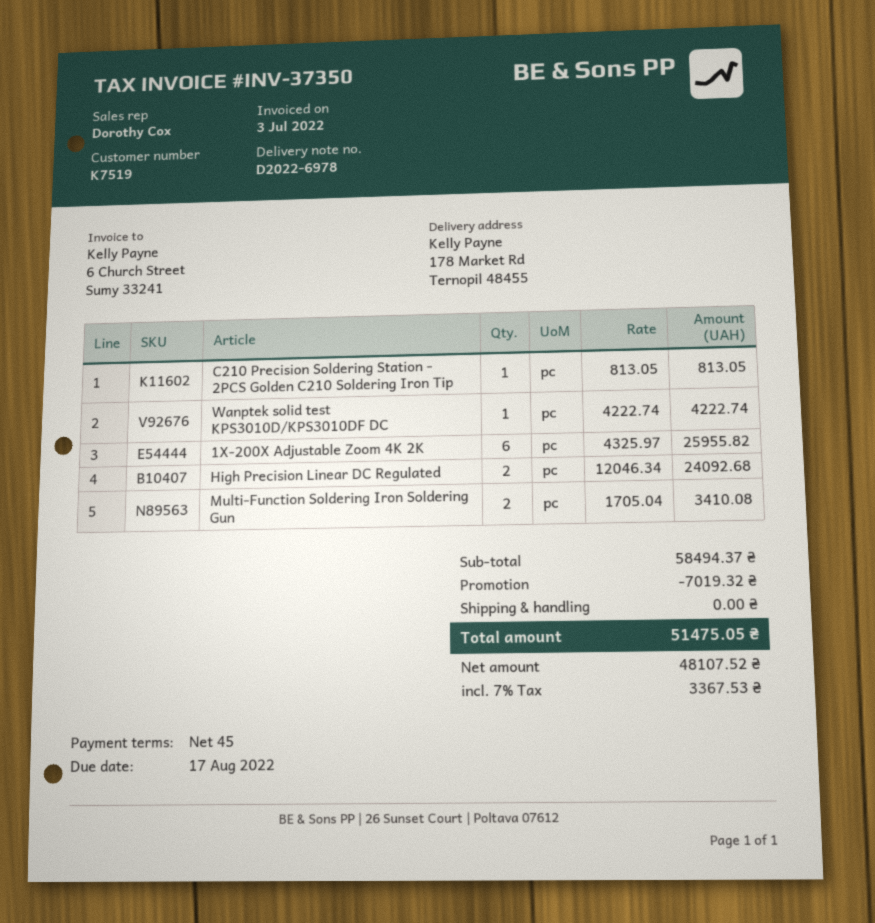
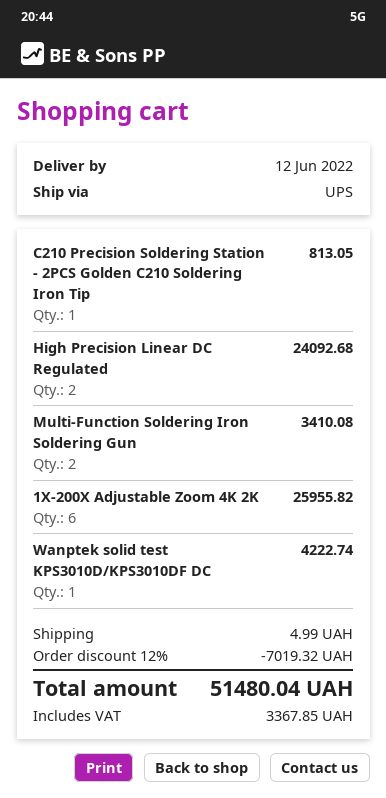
shipping: 0.00 -> 4.99
tax: 3367.53 -> 3367.85
total: 51475.05 -> 51480.04

